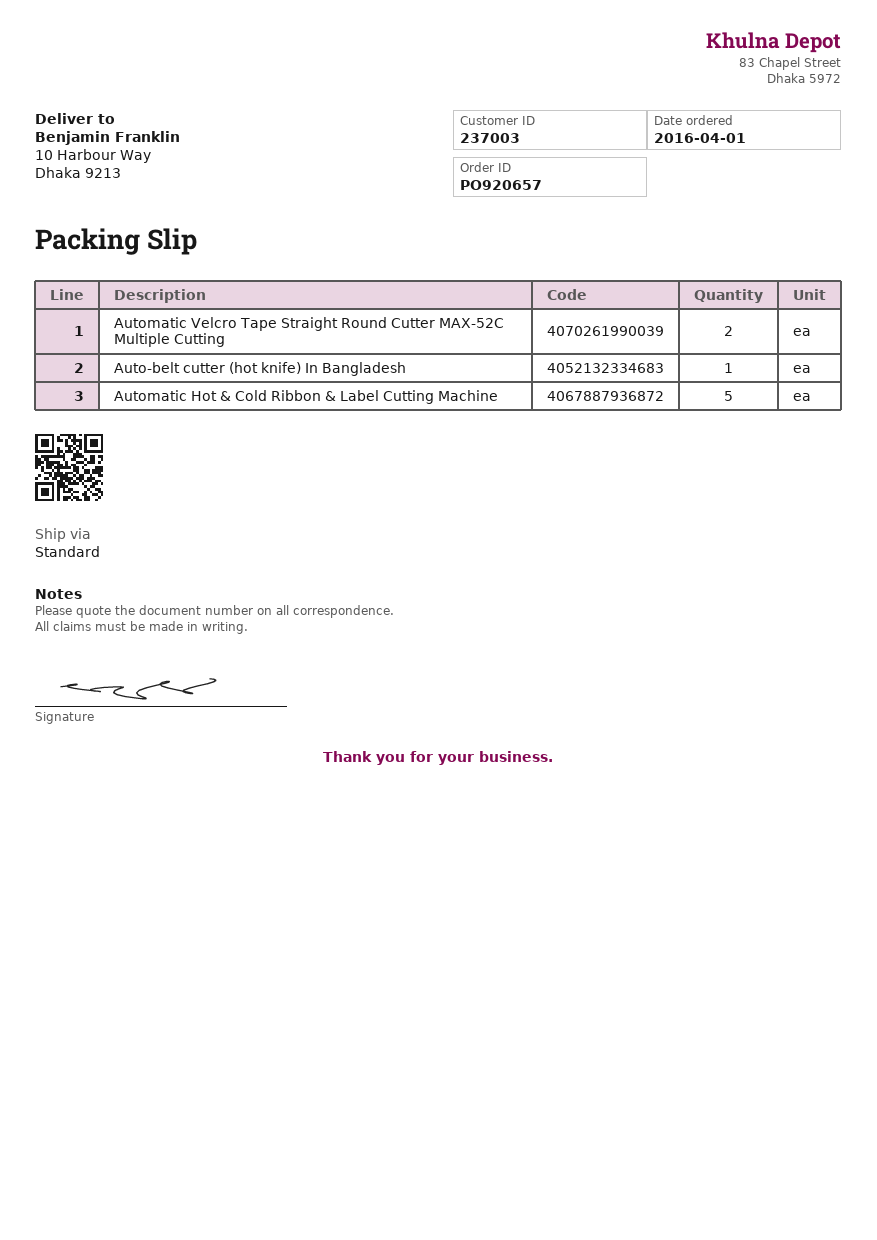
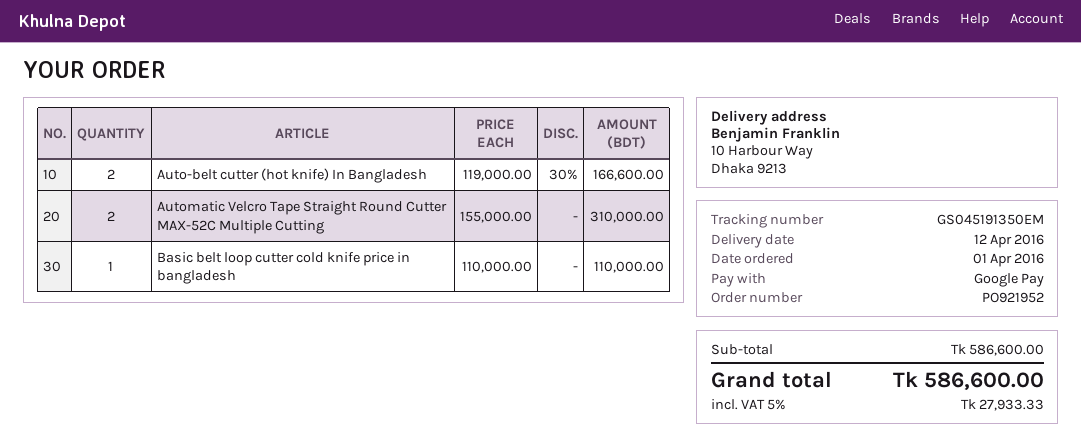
order number: PO920657 -> PO921952
Auto-belt cutter (hot knife) In Bangladesh: 1 -> 2
Automatic Hot & Cold Ribbon & Label Cutting Machine: 5 -> none
Basic belt loop cutter cold knife price in bangladesh: none -> 1

